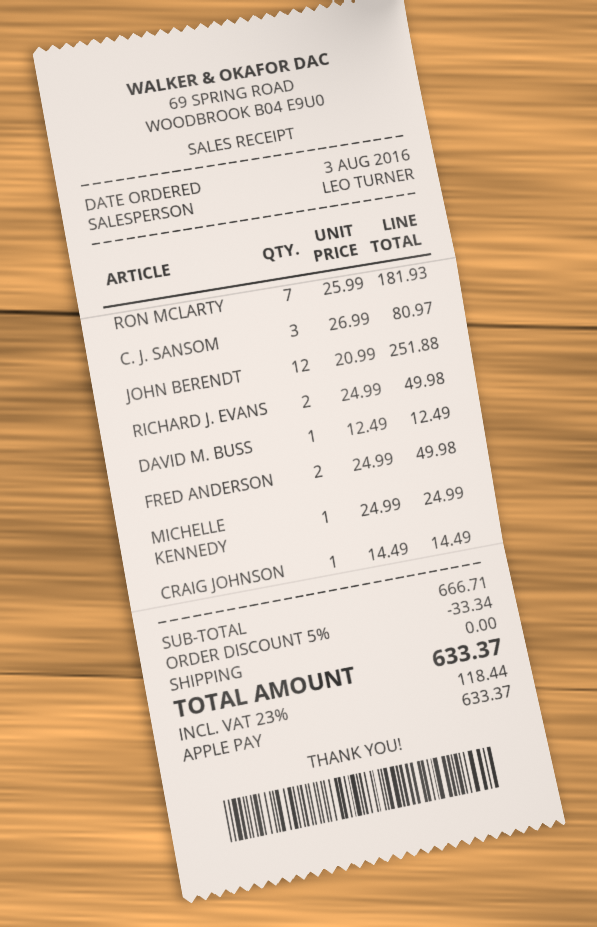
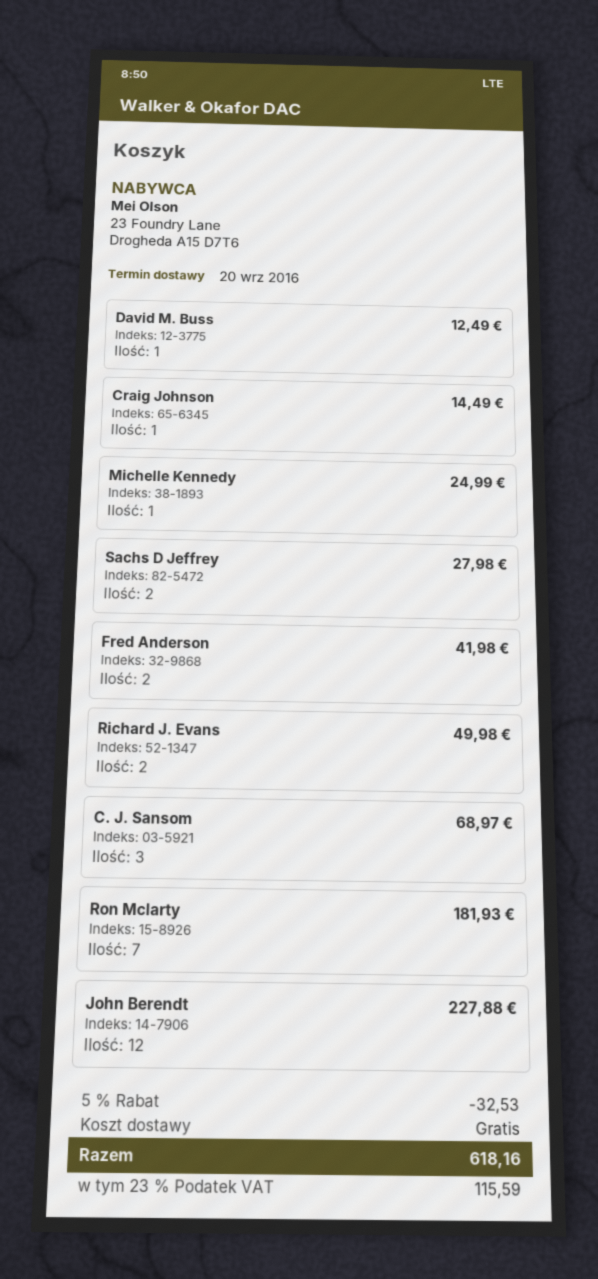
C. J. SANSOM: 3 for 80.97 -> 3 for 68.97
JOHN BERENDT: 12 for 251.88 -> 12 for 227.88
FRED ANDERSON: 2 for 49.98 -> 2 for 41.98
Sachs D Jeffrey: none -> 2 for 27.98
discount: 5% = 33.34 -> 5% = 32.53
tax: 23% = 118.44 -> 23% = 115.59
total: 633.37 -> 618.16

